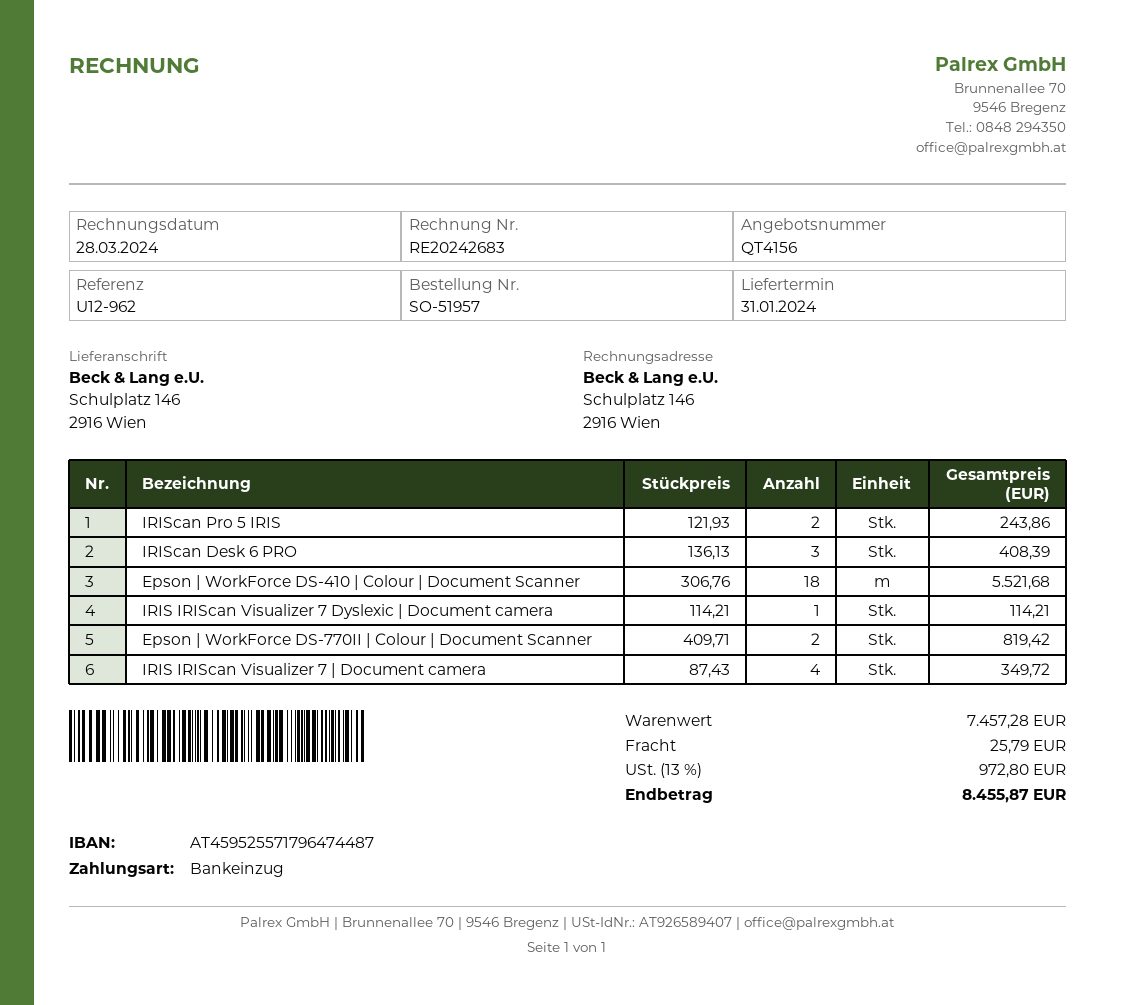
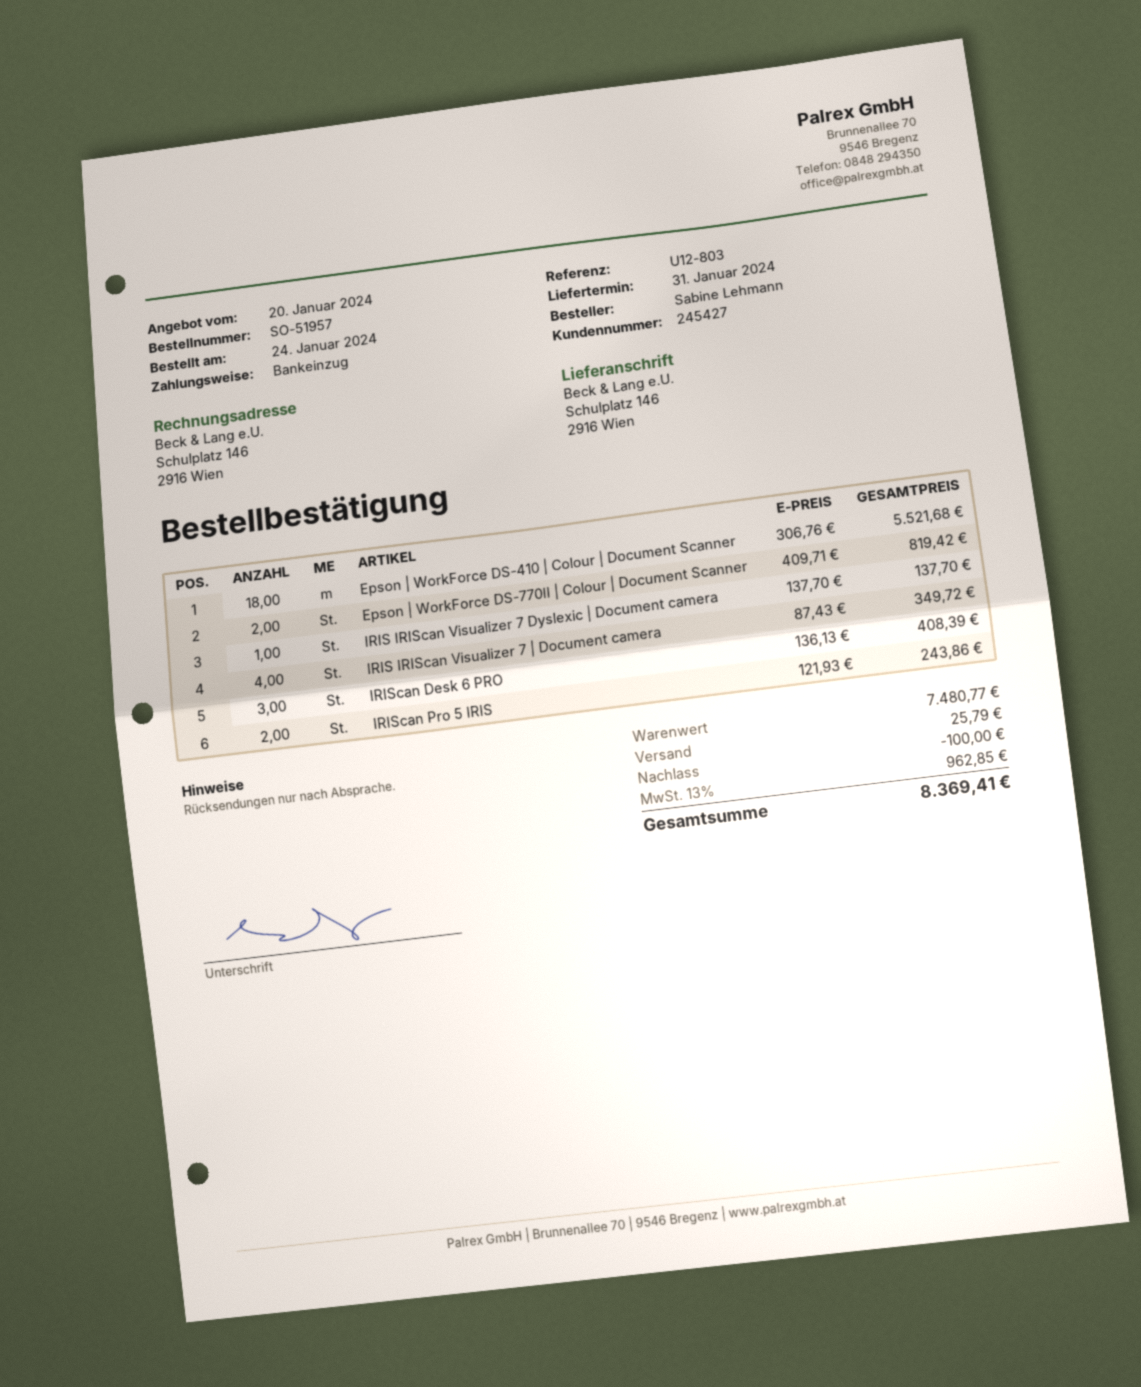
reference: U12-962 -> U12-803
IRIS IRIScan Visualizer 7 Dyslexic | Document camera: 1 x 114.21 = 114.21 -> 1 x 137.70 = 137.70
subtotal: 7457.28 -> 7480.77
discount: none -> 100.00
tax: 13% = 972.80 -> 13% = 962.85
total: 8455.87 -> 8369.41

